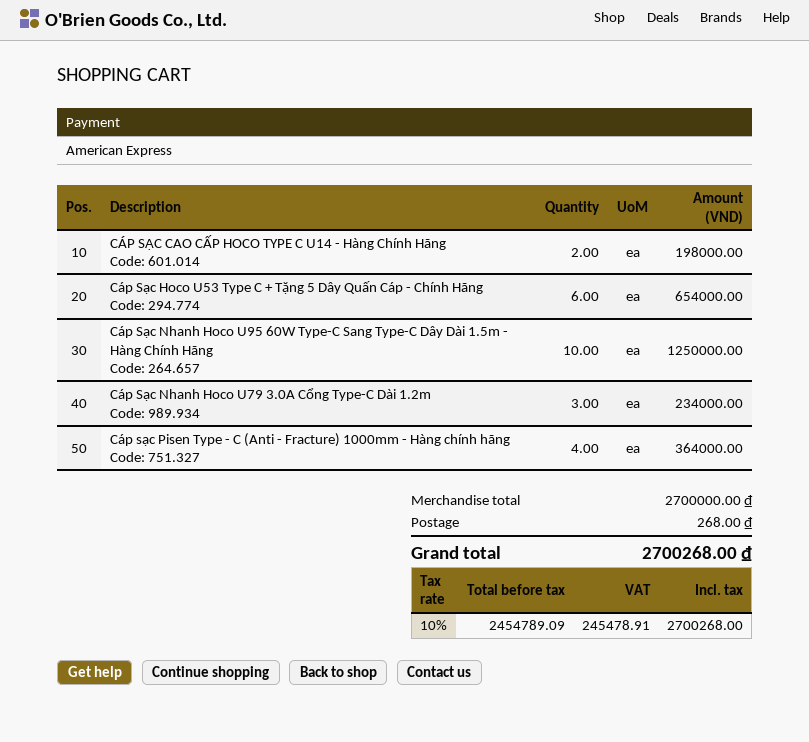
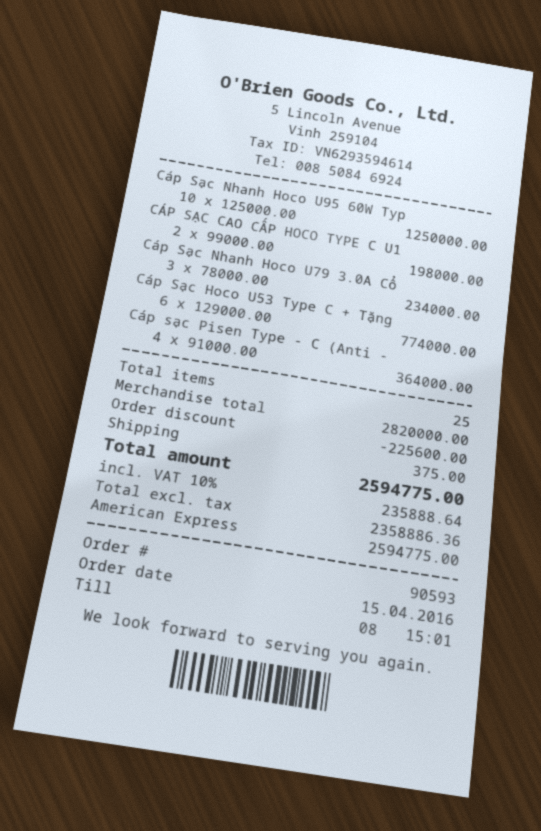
Cáp Sạc Hoco U53 Type C + Tặng 5 Dây Quấn Cáp - Chính Hãng: 6 for 654000.00 -> 6 for 774000.00
subtotal: 2700000.00 -> 2820000.00
discount: none -> 225600.00
shipping: 268.00 -> 375.00
net: 2454789.09 -> 2358886.36
tax: 10% = 245478.91 -> 10% = 235888.64
total: 2700268.00 -> 2594775.00

